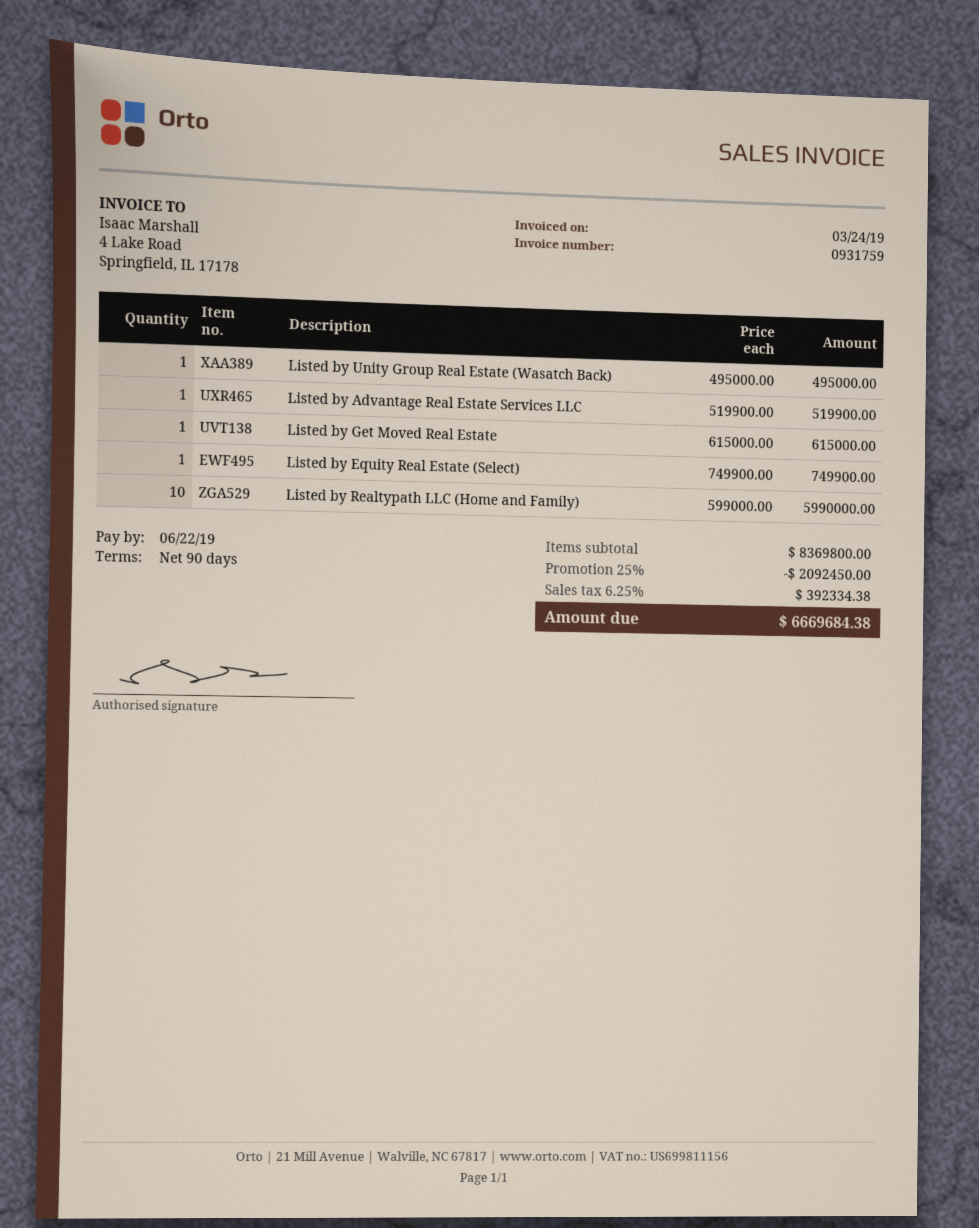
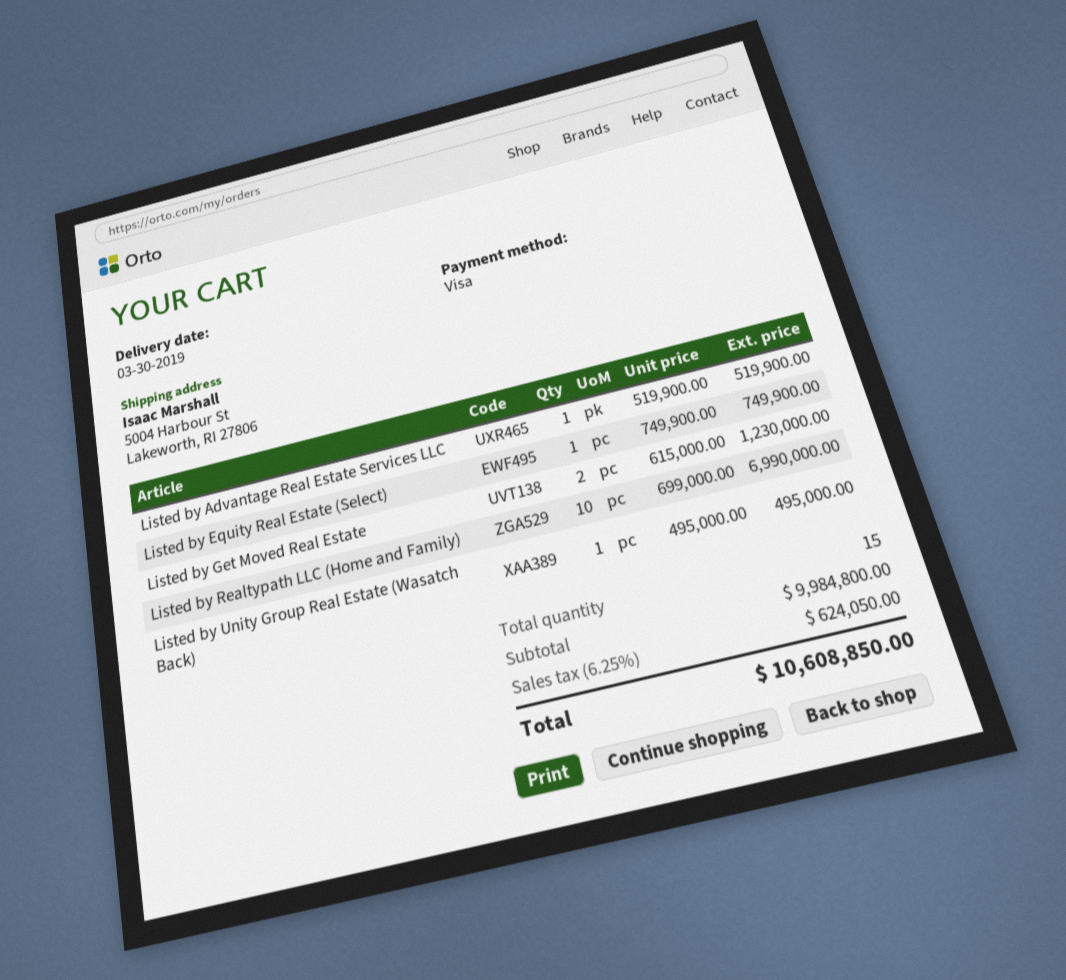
Listed by Get Moved Real Estate: 1 x 615000.00 = 615000.00 -> 2 x 615000.00 = 1230000.00
Listed by Realtypath LLC (Home and Family): 10 x 599000.00 = 5990000.00 -> 10 x 699000.00 = 6990000.00
subtotal: 8369800.00 -> 9984800.00
discount: 25% = 2092450.00 -> none
tax: 6.25% = 392334.38 -> 6.25% = 624050.00
total: 6669684.38 -> 10608850.00

